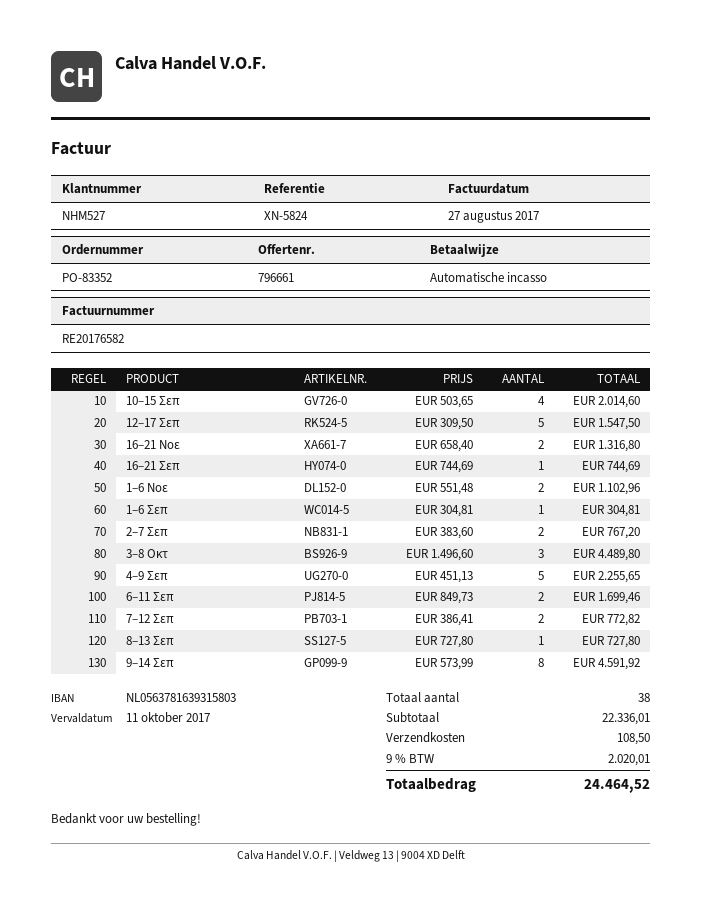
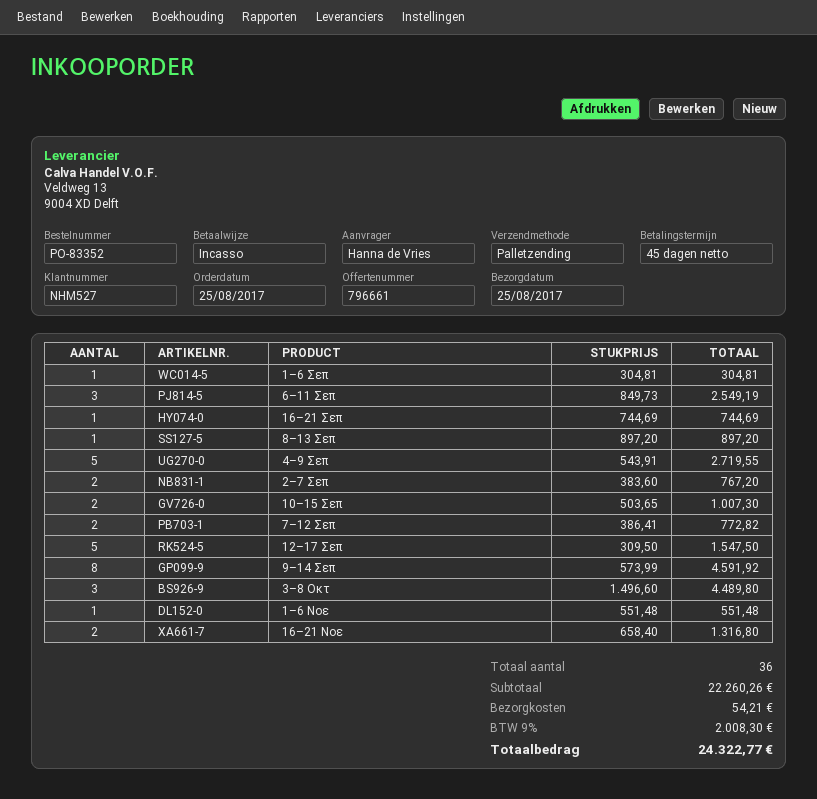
10–15 Σεπ: 4 x 503.65 = 2014.60 -> 2 x 503.65 = 1007.30
1–6 Νοε: 2 x 551.48 = 1102.96 -> 1 x 551.48 = 551.48
4–9 Σεπ: 5 x 451.13 = 2255.65 -> 5 x 543.91 = 2719.55
6–11 Σεπ: 2 x 849.73 = 1699.46 -> 3 x 849.73 = 2549.19
8–13 Σεπ: 1 x 727.80 = 727.80 -> 1 x 897.20 = 897.20
total quantity: 38 -> 36
subtotal: 22336.01 -> 22260.26
shipping: 108.50 -> 54.21
tax: 9% = 2020.01 -> 9% = 2008.30
total: 24464.52 -> 24322.77

